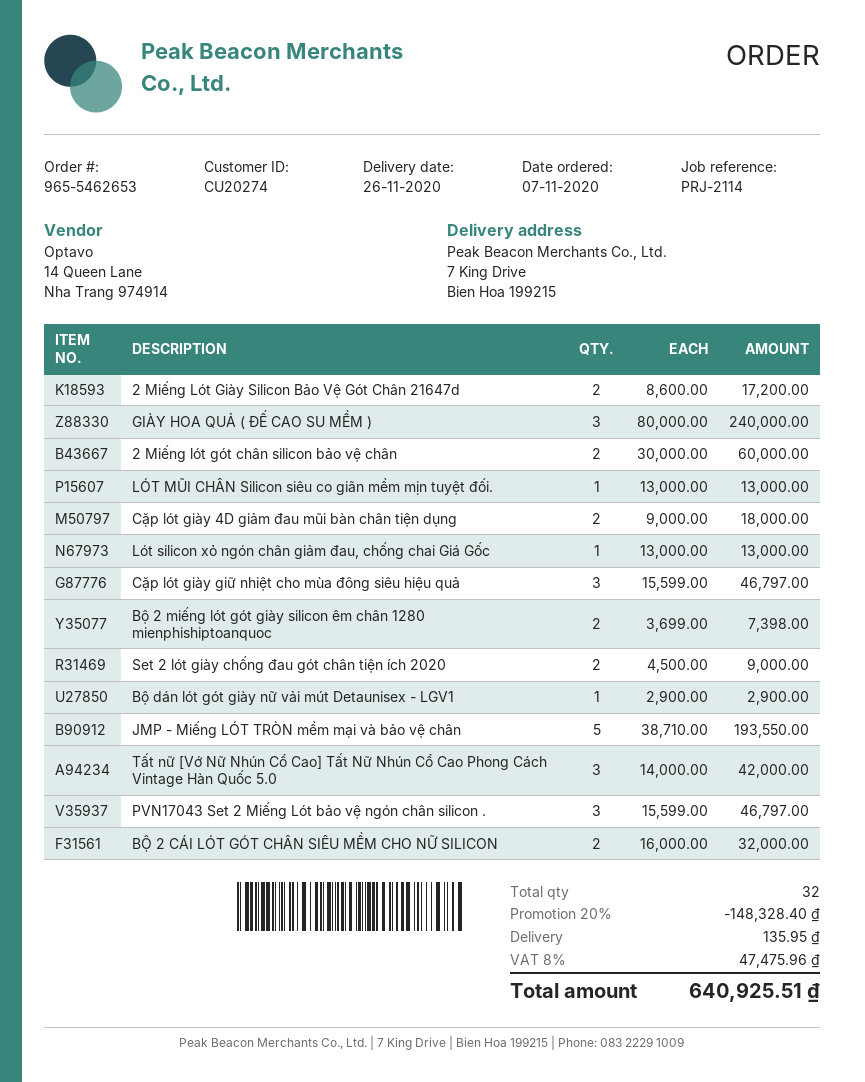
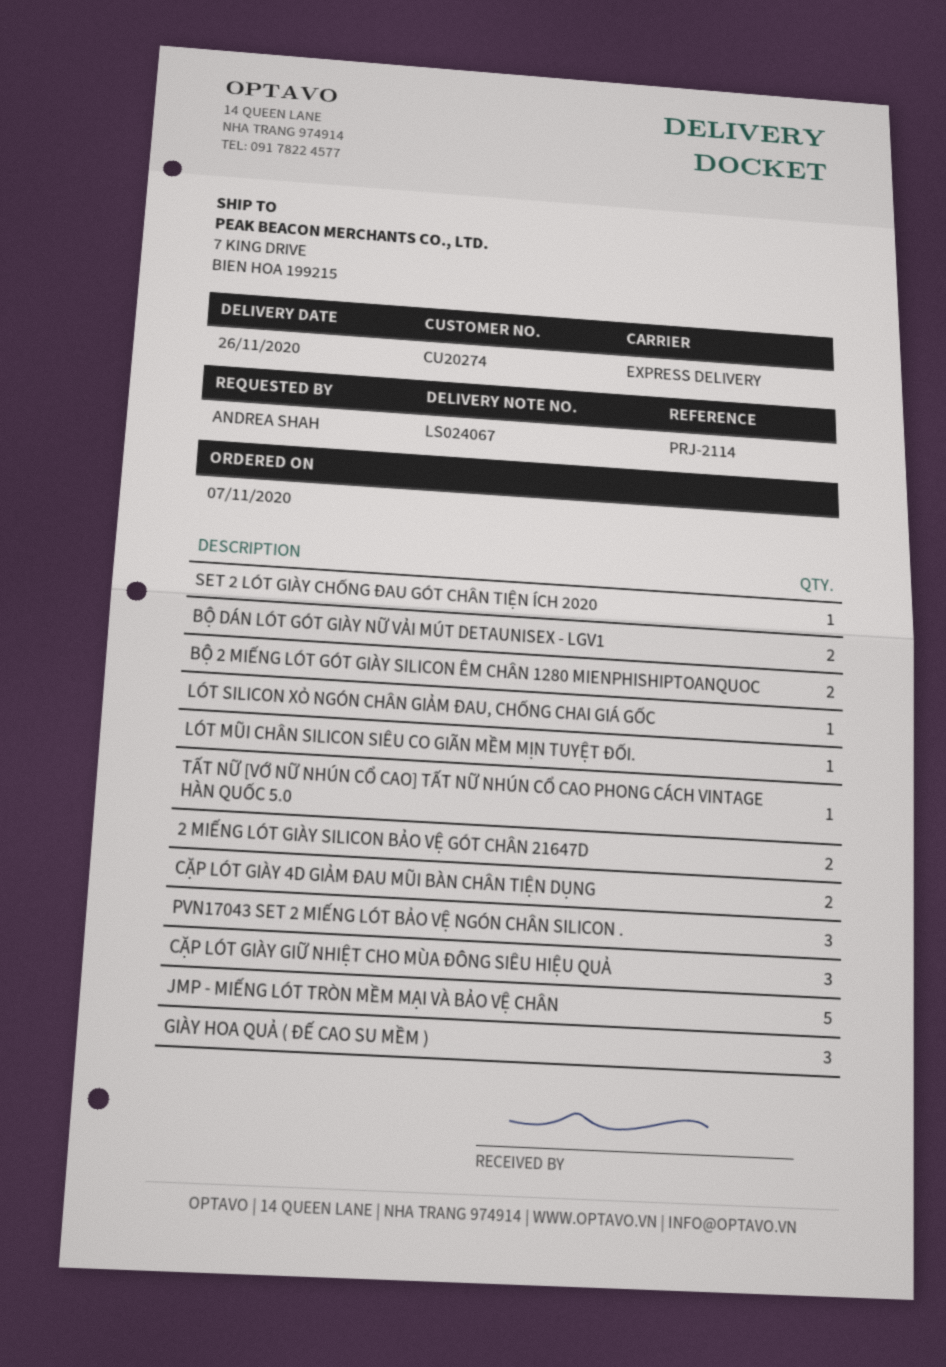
2 Miếng lót gót chân silicon bảo vệ chân: 2 -> none
Set 2 lót giày chống đau gót chân tiện ích 2020: 2 -> 1
Bộ dán lót gót giày nữ vải mút Detaunisex - LGV1: 1 -> 2
Tất nữ [Vớ Nữ Nhún Cổ Cao] Tất Nữ Nhún Cổ Cao Phong Cách Vintage Hàn Quốc 5.0: 3 -> 1
BỘ 2 CÁI LÓT GÓT CHÂN SIÊU MỀM CHO NỮ SILICON: 2 -> none

